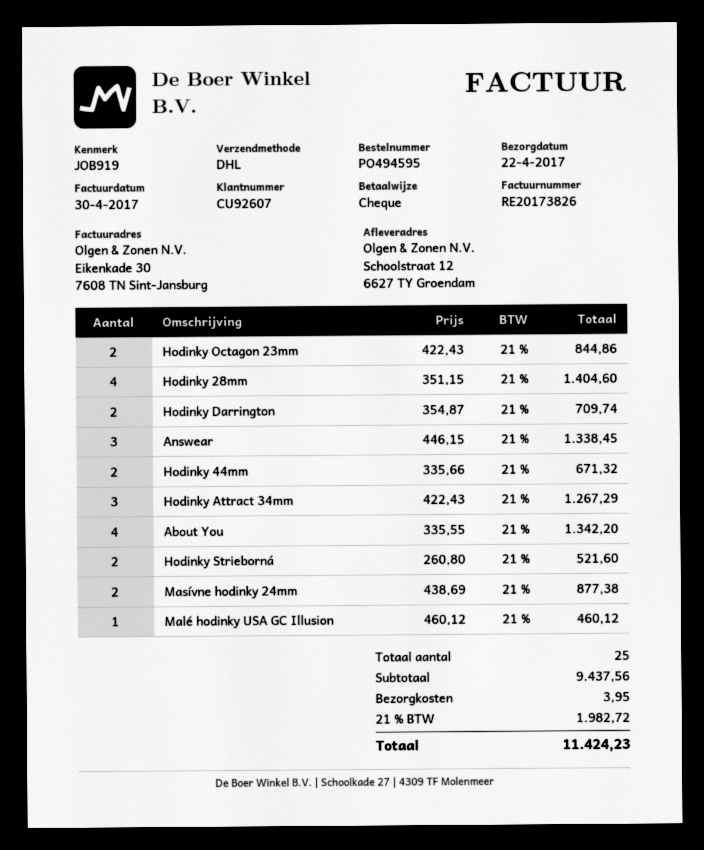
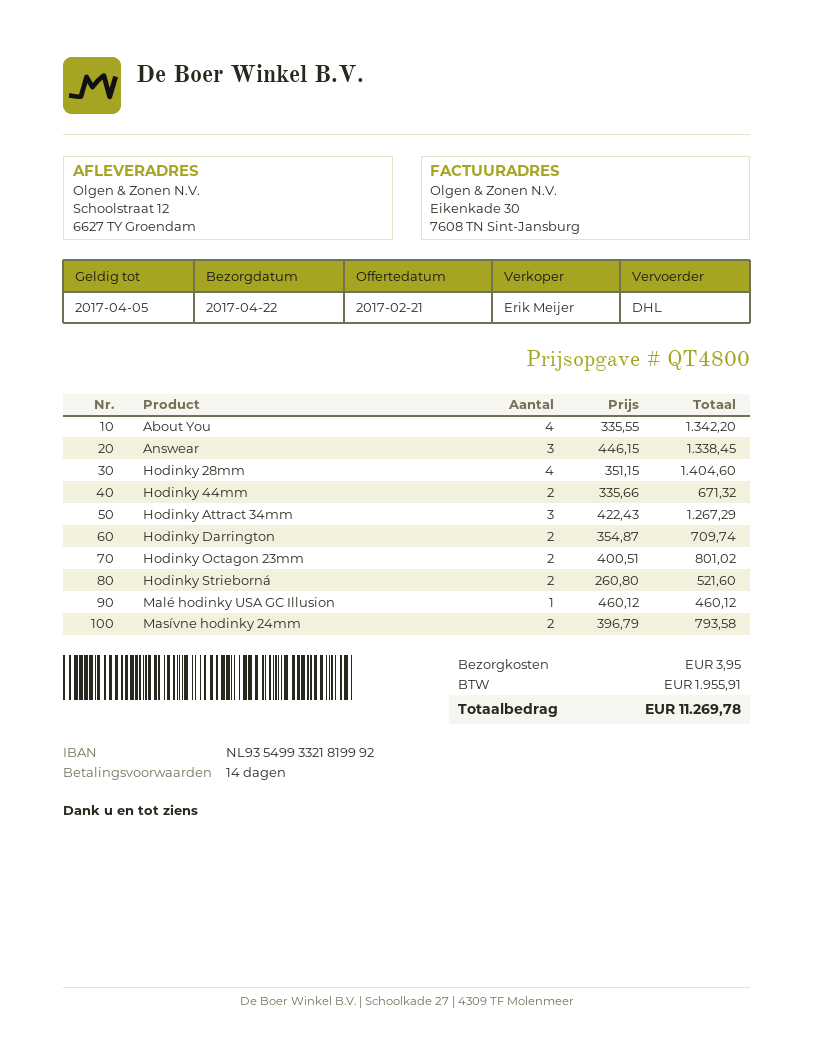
Hodinky Octagon 23mm: 2 x 422.43 = 844.86 -> 2 x 400.51 = 801.02
Masívne hodinky 24mm: 2 x 438.69 = 877.38 -> 2 x 396.79 = 793.58
tax: 1982.72 -> 1955.91
total: 11424.23 -> 11269.78

